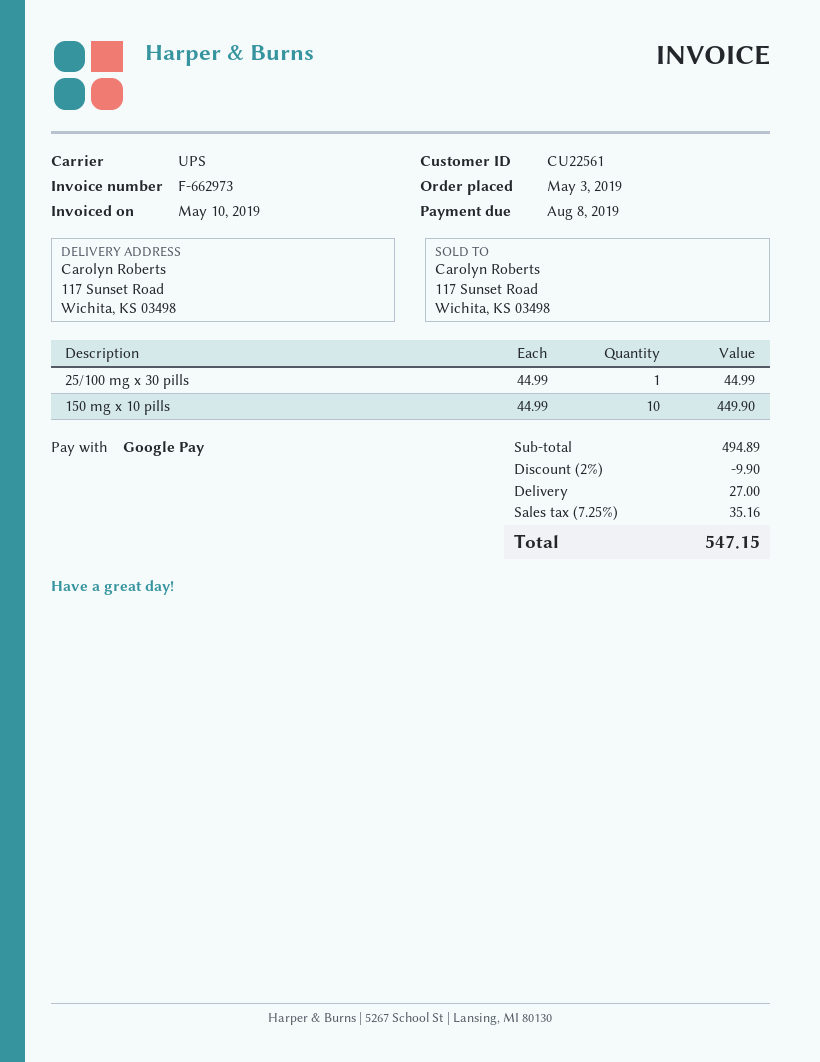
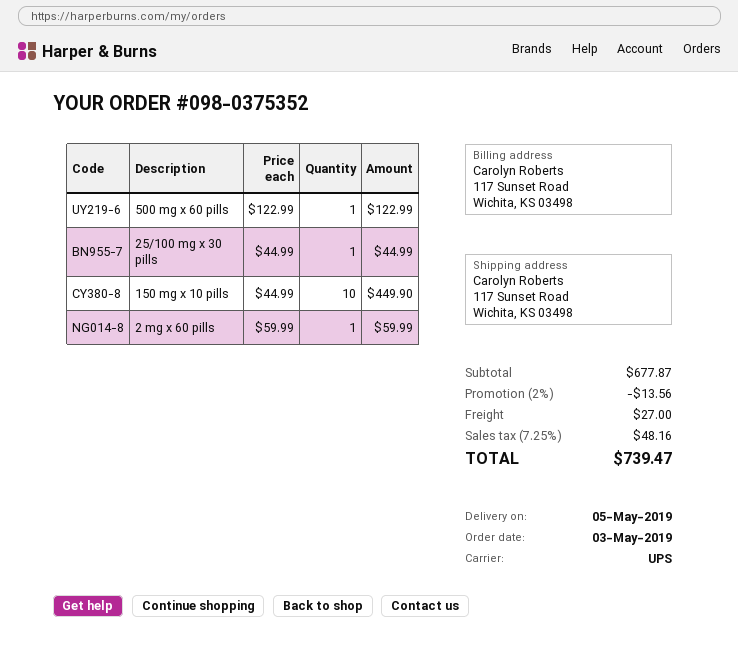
500 mg x 60 pills: none -> 1 x 122.99 = 122.99
2 mg x 60 pills: none -> 1 x 59.99 = 59.99
subtotal: 494.89 -> 677.87
discount: 2% = 9.90 -> 2% = 13.56
tax: 7.25% = 35.16 -> 7.25% = 48.16
total: 547.15 -> 739.47

